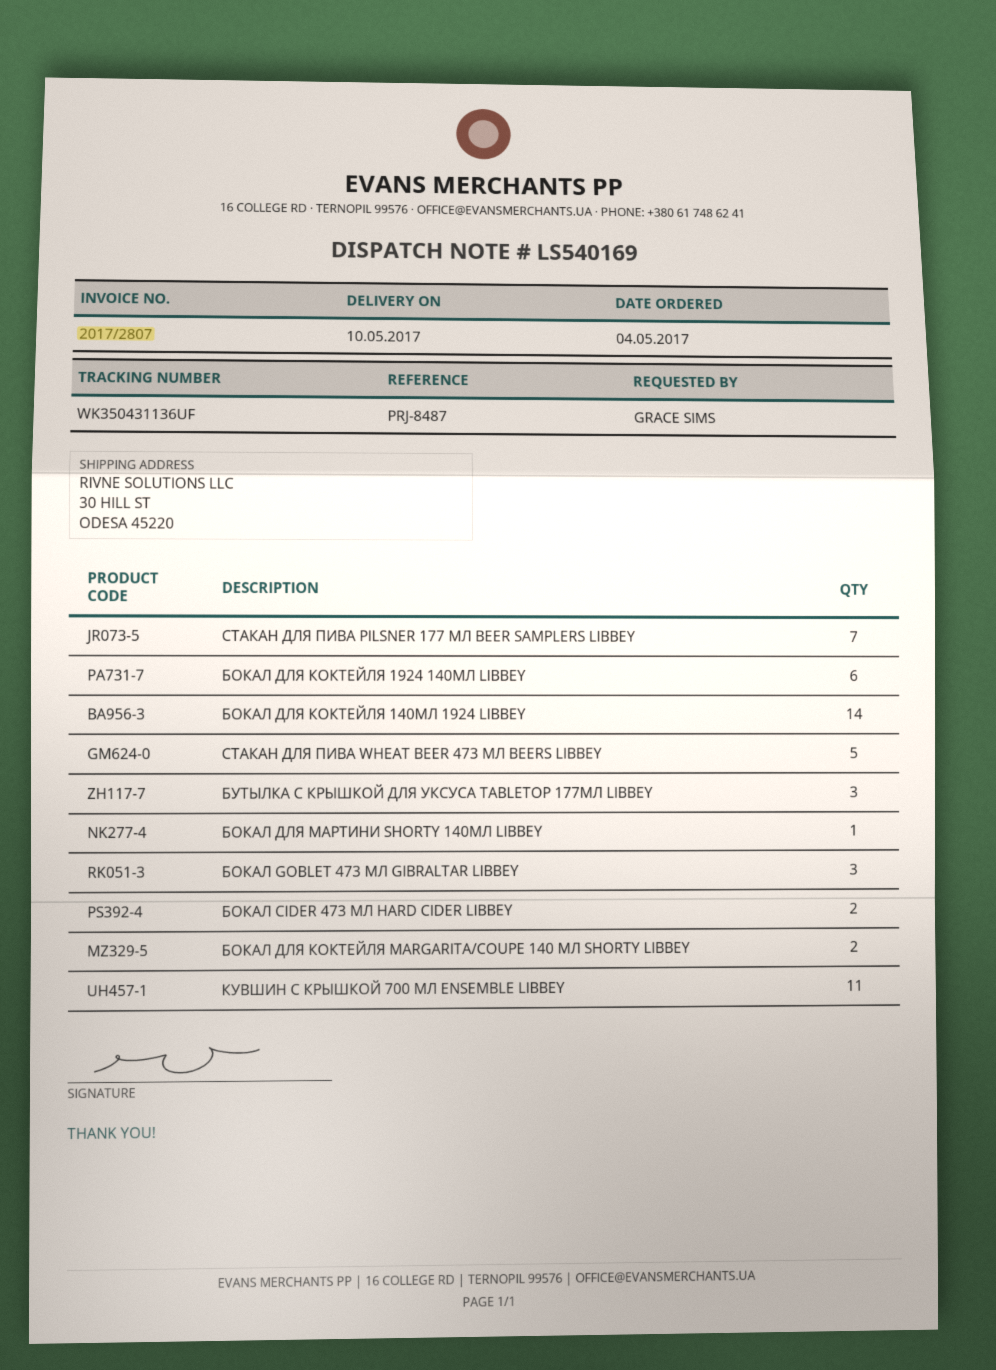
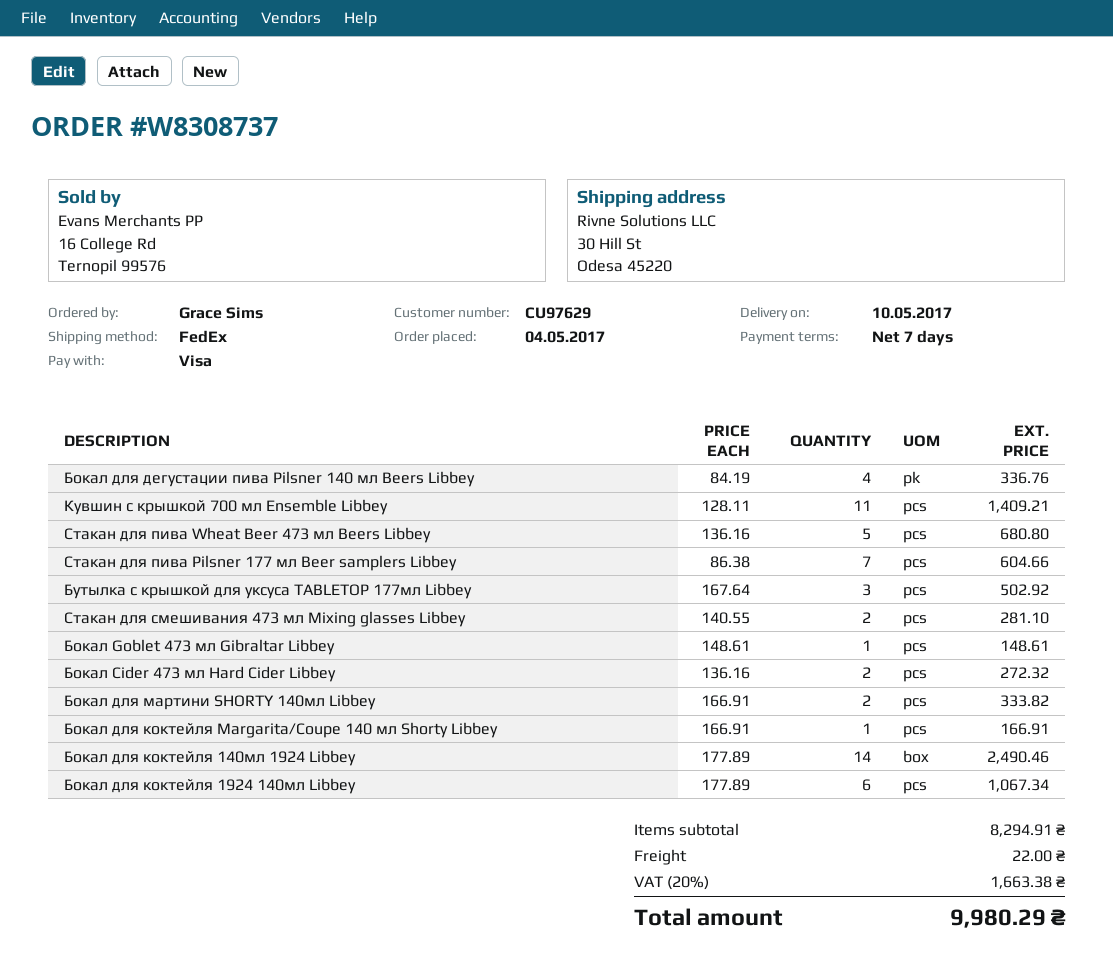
БОКАЛ ДЛЯ МАРТИНИ SHORTY 140МЛ LIBBEY: 1 -> 2
БОКАЛ GOBLET 473 МЛ GIBRALTAR LIBBEY: 3 -> 1
БОКАЛ ДЛЯ КОКТЕЙЛЯ MARGARITA/COUPE 140 МЛ SHORTY LIBBEY: 2 -> 1
Бокал для дегустации пива Pilsner 140 мл Beers Libbey: none -> 4
Стакан для смешивания 473 мл Mixing glasses Libbey: none -> 2

